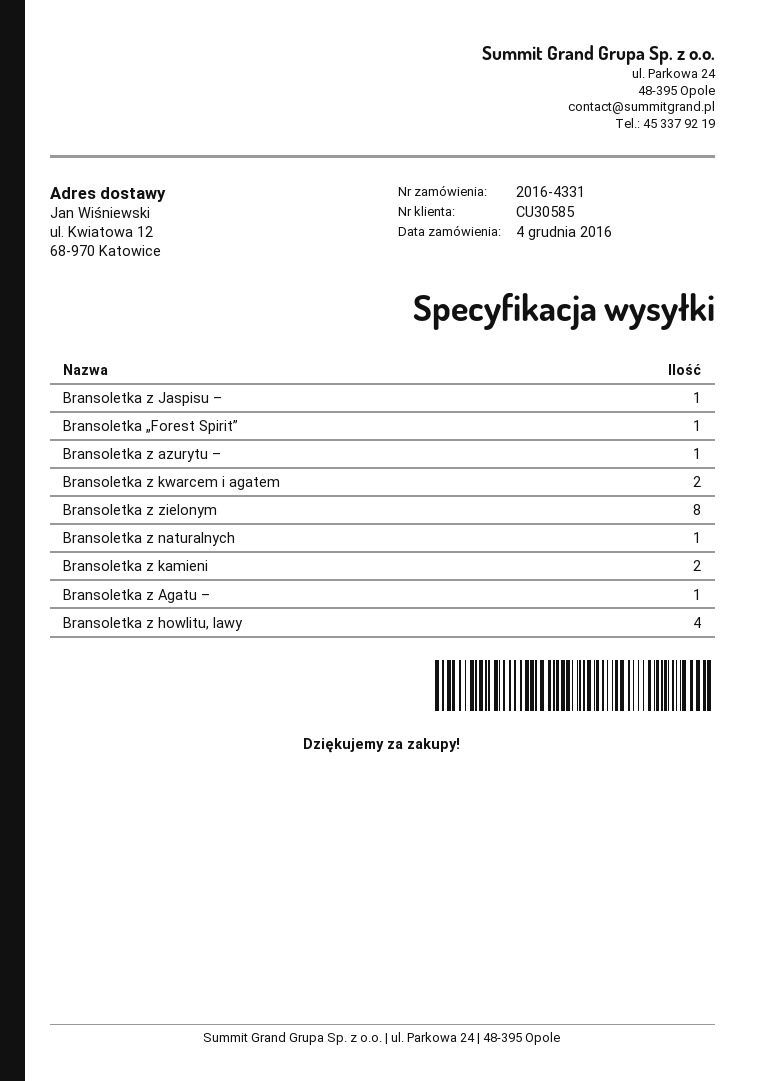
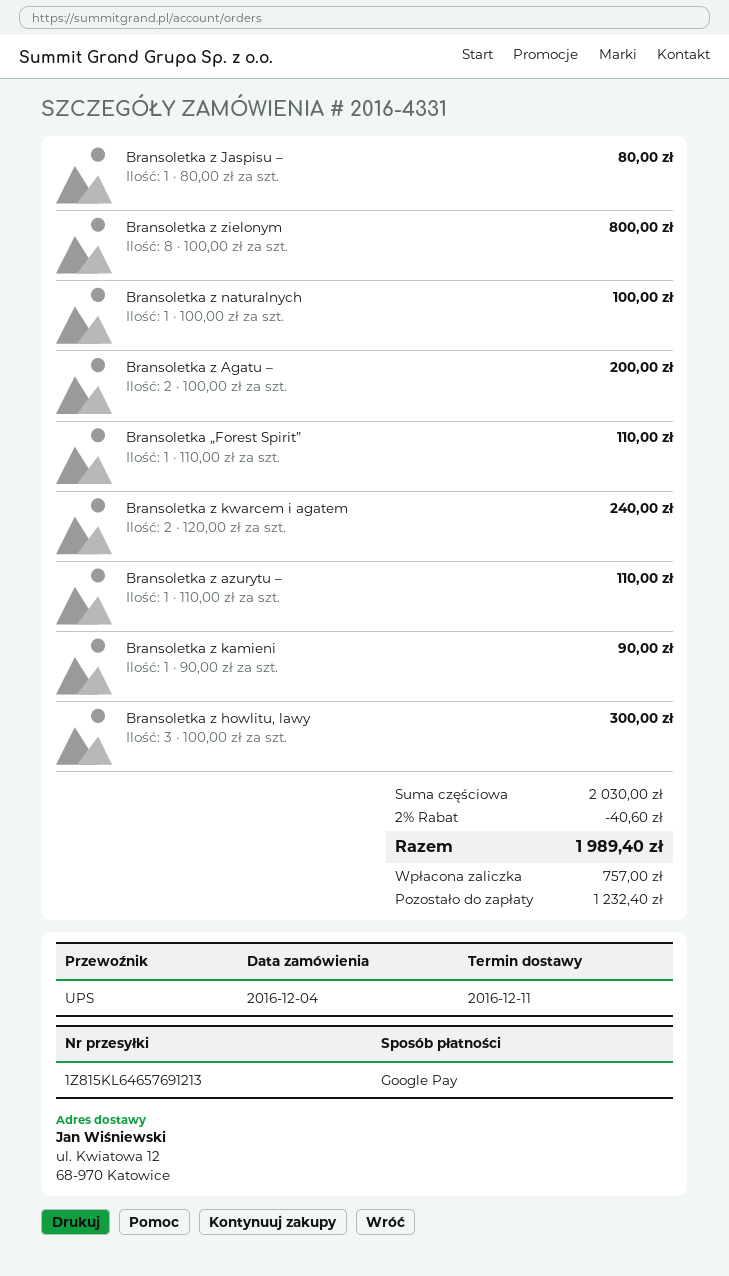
Bransoletka z kamieni: 2 -> 1
Bransoletka z Agatu –: 1 -> 2
Bransoletka z howlitu, lawy: 4 -> 3

